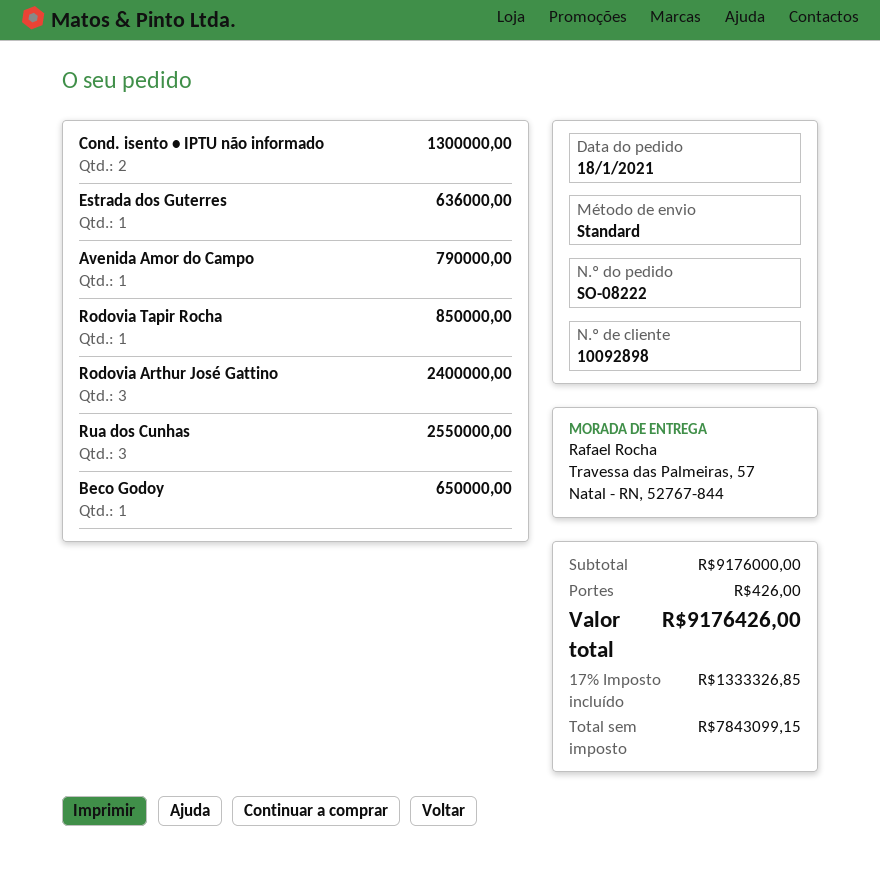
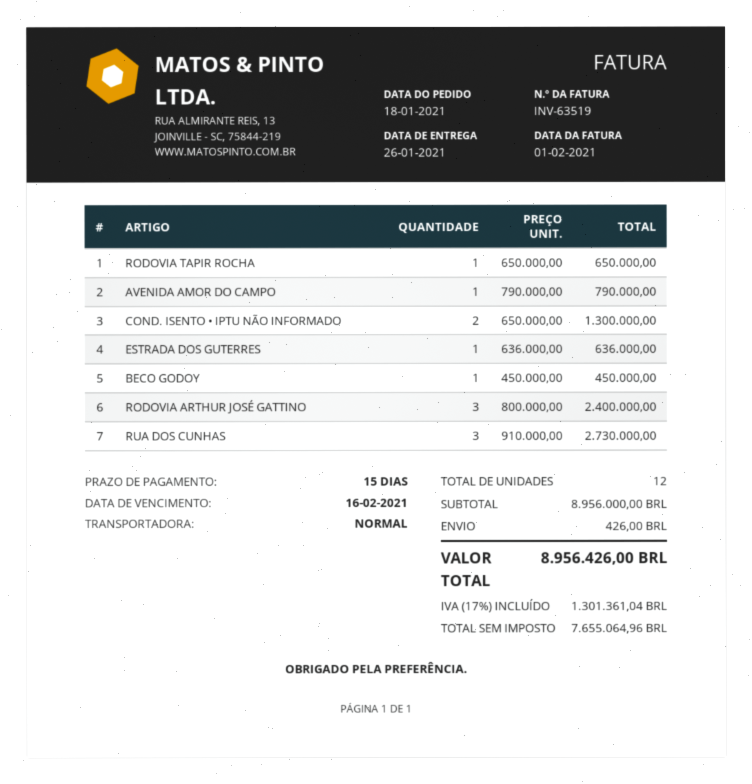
Rodovia Tapir Rocha: 1 for 850000.00 -> 1 for 650000.00
Rua dos Cunhas: 3 for 2550000.00 -> 3 for 2730000.00
Beco Godoy: 1 for 650000.00 -> 1 for 450000.00
subtotal: 9176000.00 -> 8956000.00
net: 7843099.15 -> 7655064.96
tax: 17% = 1333326.85 -> 17% = 1301361.04
total: 9176426.00 -> 8956426.00

